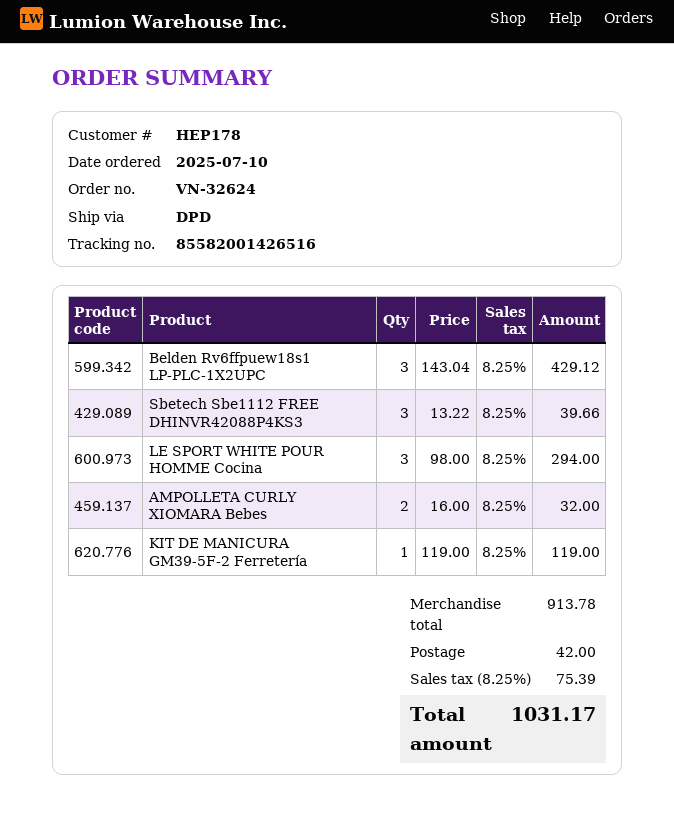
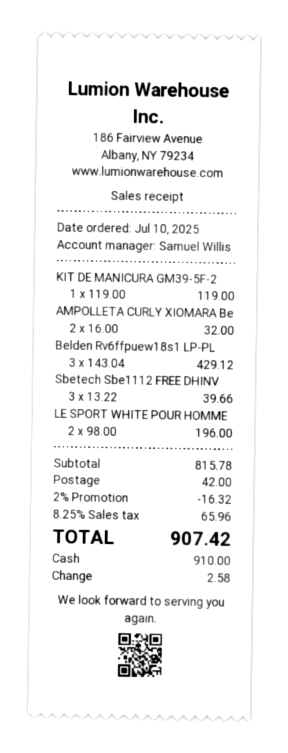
LE SPORT WHITE POUR HOMME Cocina: 3 x 98.00 = 294.00 -> 2 x 98.00 = 196.00
subtotal: 913.78 -> 815.78
discount: none -> 2% = 16.32
tax: 8.25% = 75.39 -> 8.25% = 65.96
total: 1031.17 -> 907.42

